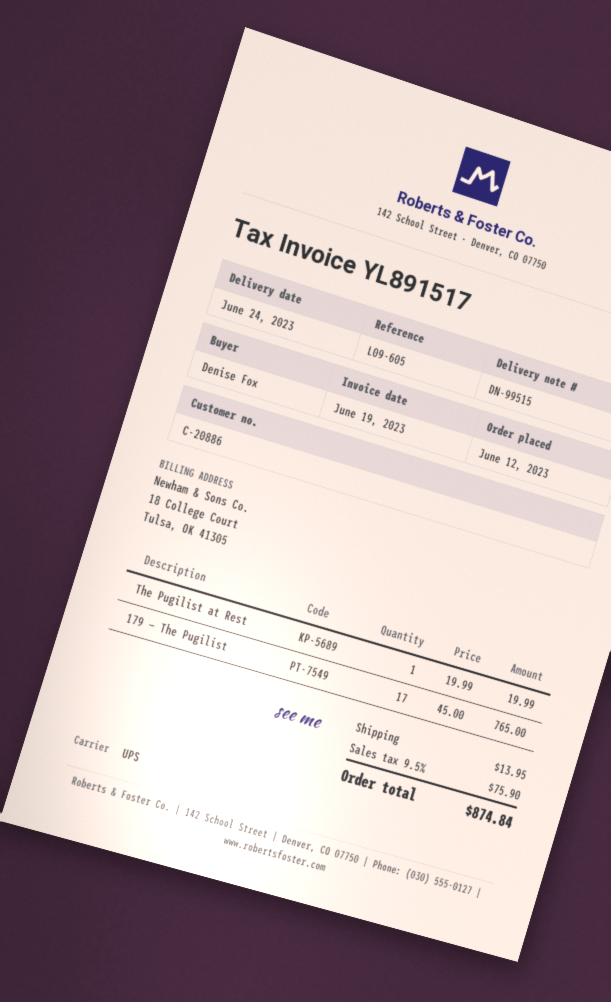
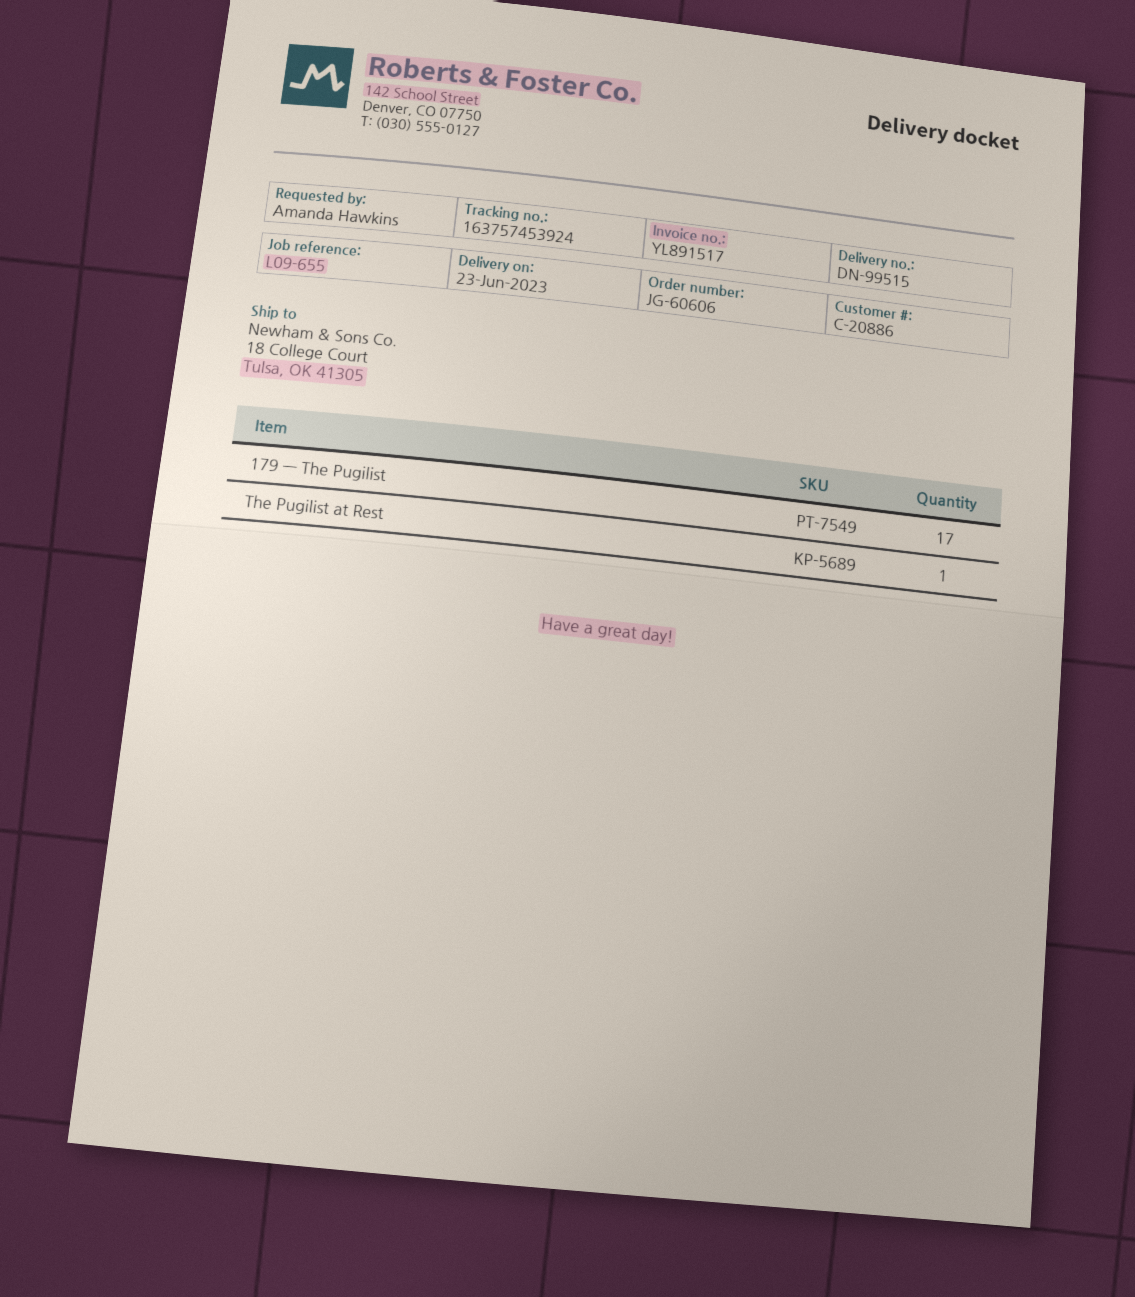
delivery date: 2023-06-24 -> 2023-06-23
reference: L09-605 -> L09-655
ordered by: Denise Fox -> Amanda Hawkins

